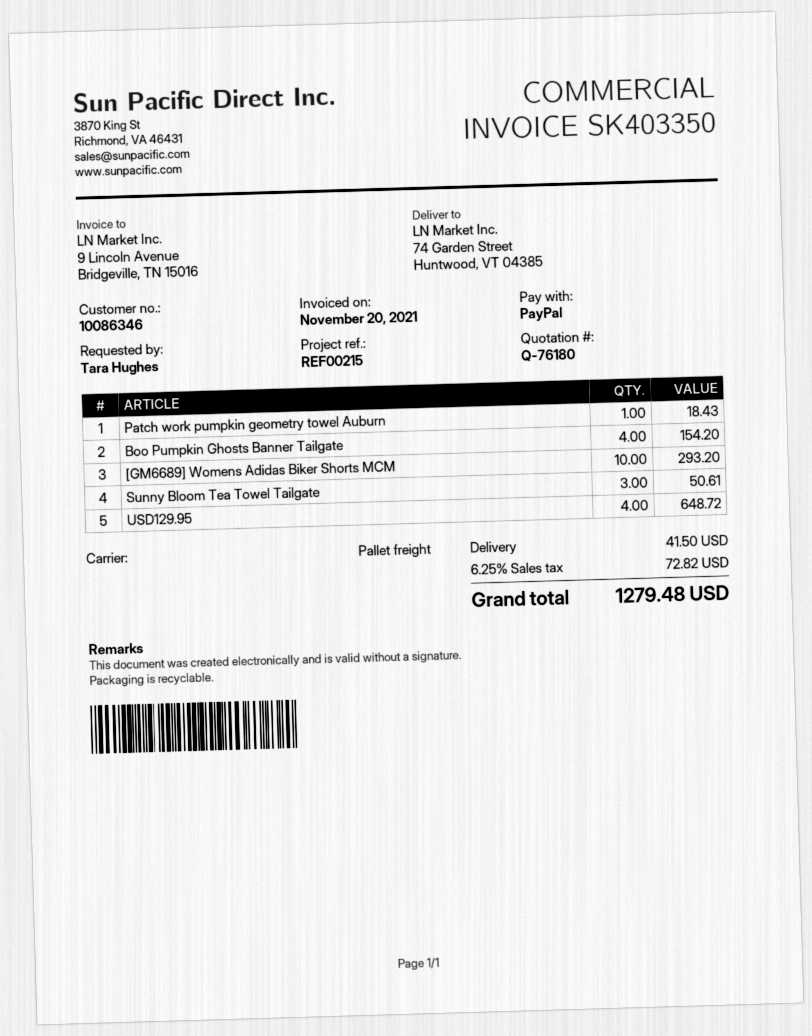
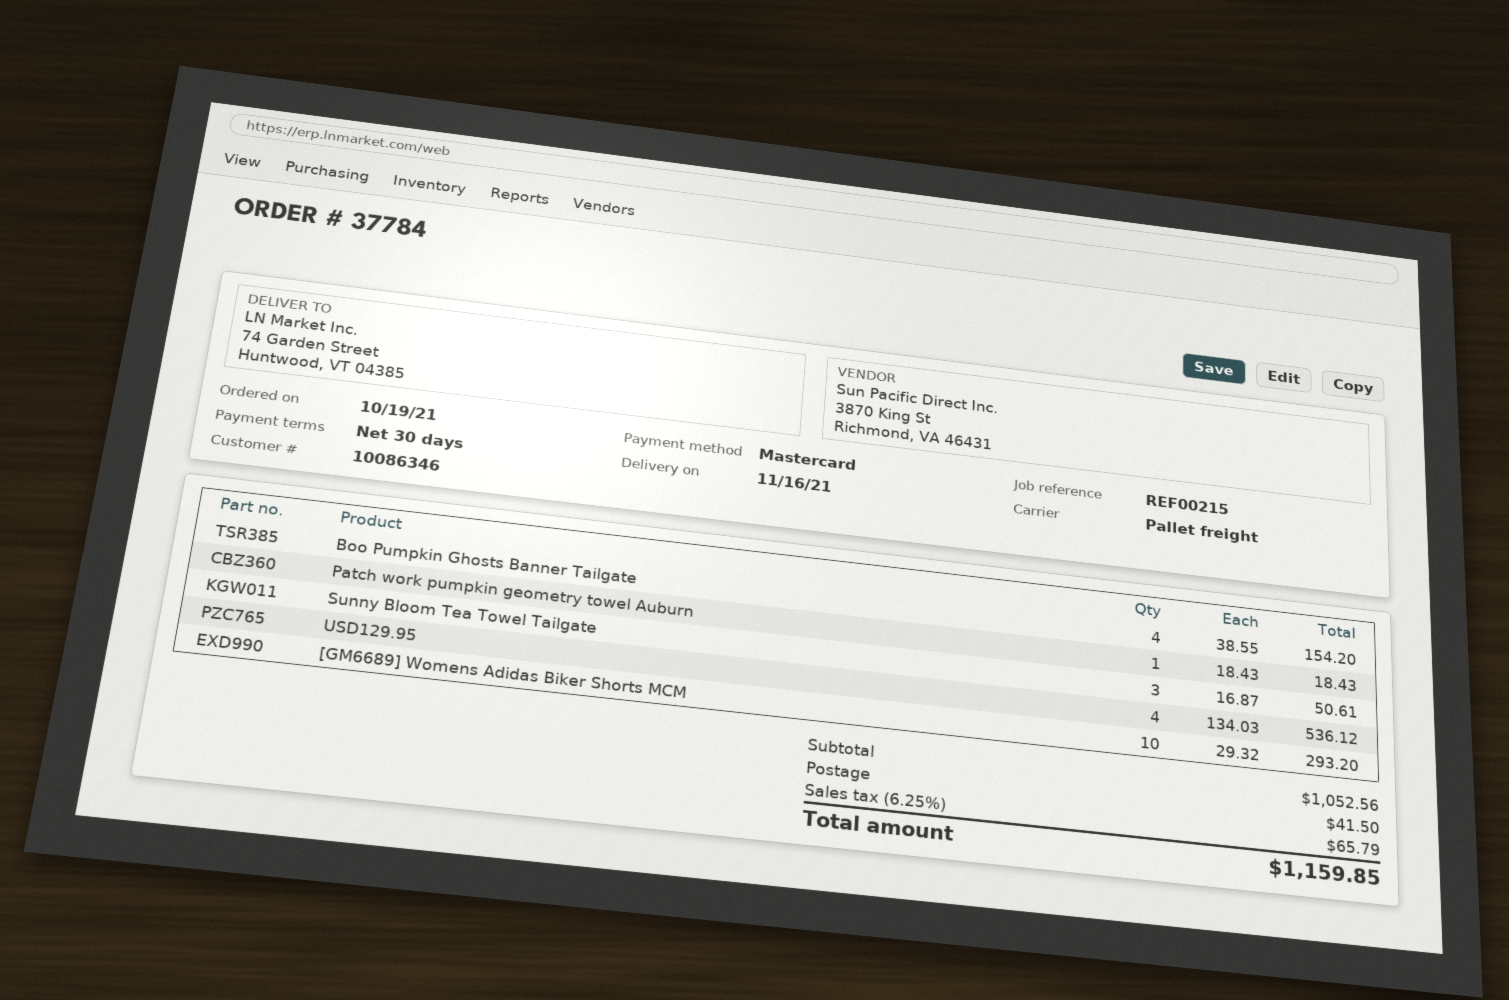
payment method: PayPal -> Mastercard
USD129.95: 4 for 648.72 -> 4 for 536.12
tax: 6.25% = 72.82 -> 6.25% = 65.79
total: 1279.48 -> 1159.85

